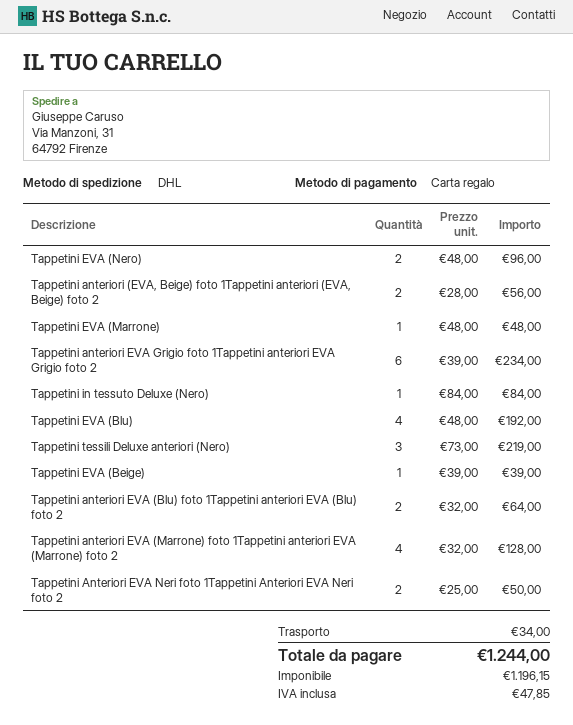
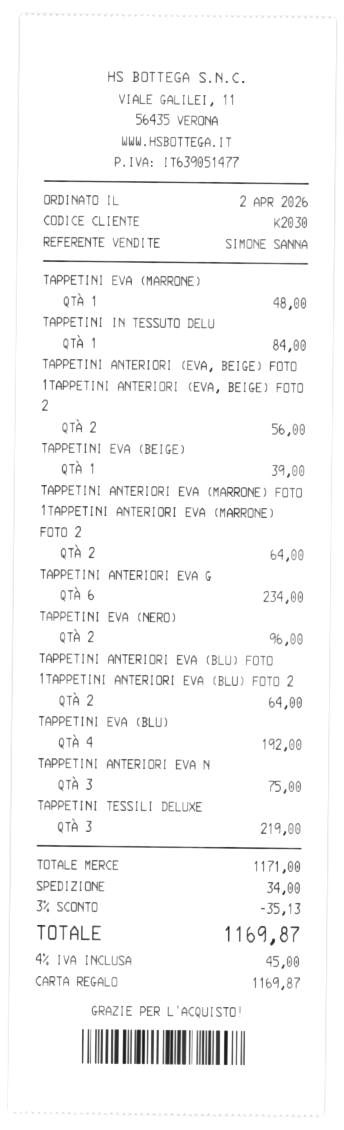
Tappetini anteriori EVA (Marrone) foto 1Tappetini anteriori EVA (Marrone) foto 2: 4 for 128.00 -> 2 for 64.00
Tappetini Anteriori EVA Neri foto 1Tappetini Anteriori EVA Neri foto 2: 2 for 50.00 -> 3 for 75.00
discount: none -> 3% = 35.13
tax: 47.85 -> 45.00
total: 1244.00 -> 1169.87

